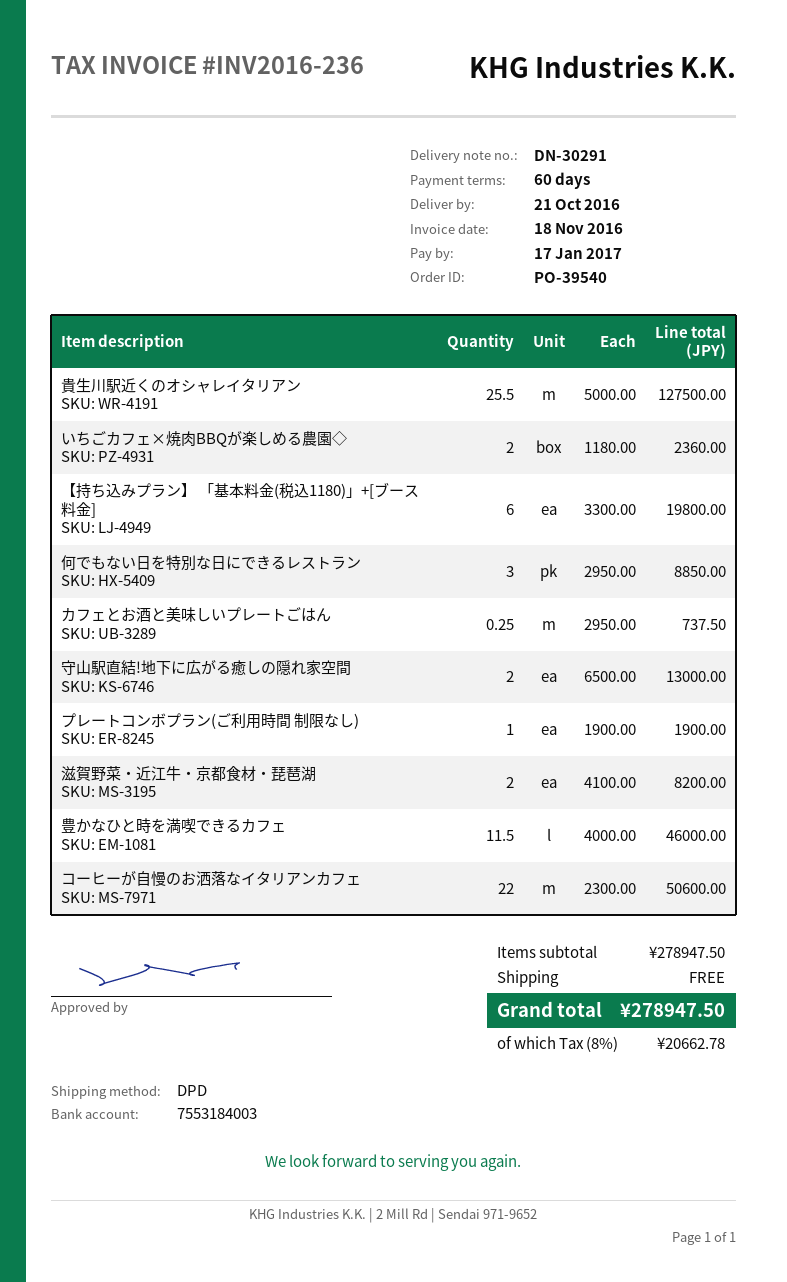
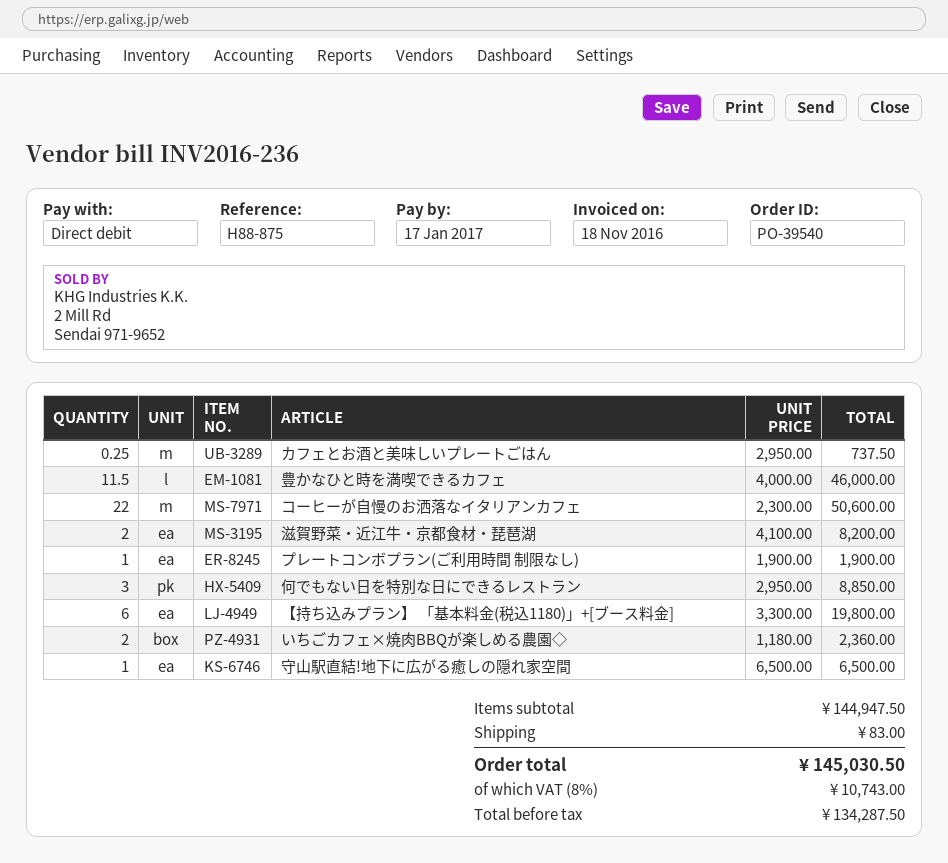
貴生川駅近くのオシャレイタリアン: 25.5 x 5000.00 = 127500.00 -> none
守山駅直結!地下に広がる癒しの隠れ家空間: 2 x 6500.00 = 13000.00 -> 1 x 6500.00 = 6500.00
subtotal: 278947.50 -> 144947.50
shipping: 0.00 -> 83.00
tax: 8% = 20662.78 -> 8% = 10743.00
total: 278947.50 -> 145030.50

